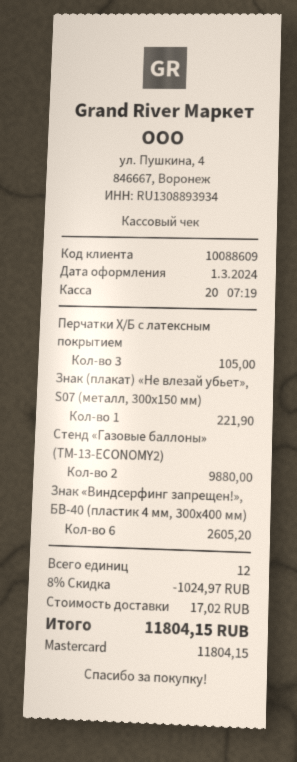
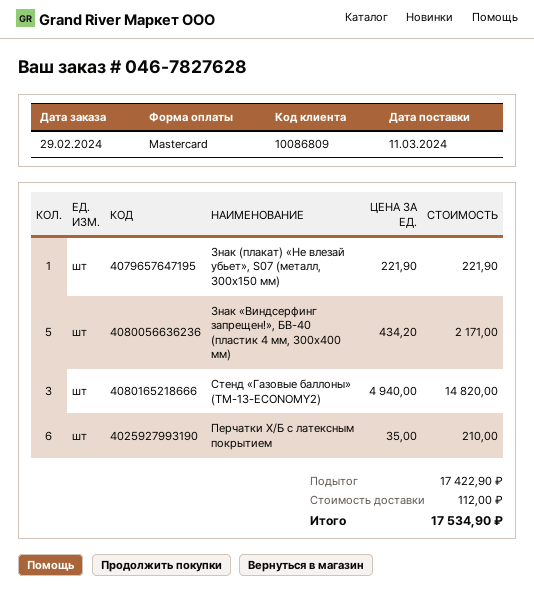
order date: 2024-03-01 -> 2024-02-29
customer number: 10088609 -> 10086809
Перчатки Х/Б с латексным покрытием: 3 for 105.00 -> 6 for 210.00
Стенд «Газовые баллоны» (TM-13-ECONOMY2): 2 for 9880.00 -> 3 for 14820.00
Знак «Виндсерфинг запрещен!», БВ-40 (пластик 4 мм, 300х400 мм): 6 for 2605.20 -> 5 for 2171.00
discount: 8% = 1024.97 -> none
shipping: 17.02 -> 112.00
total: 11804.15 -> 17534.90

